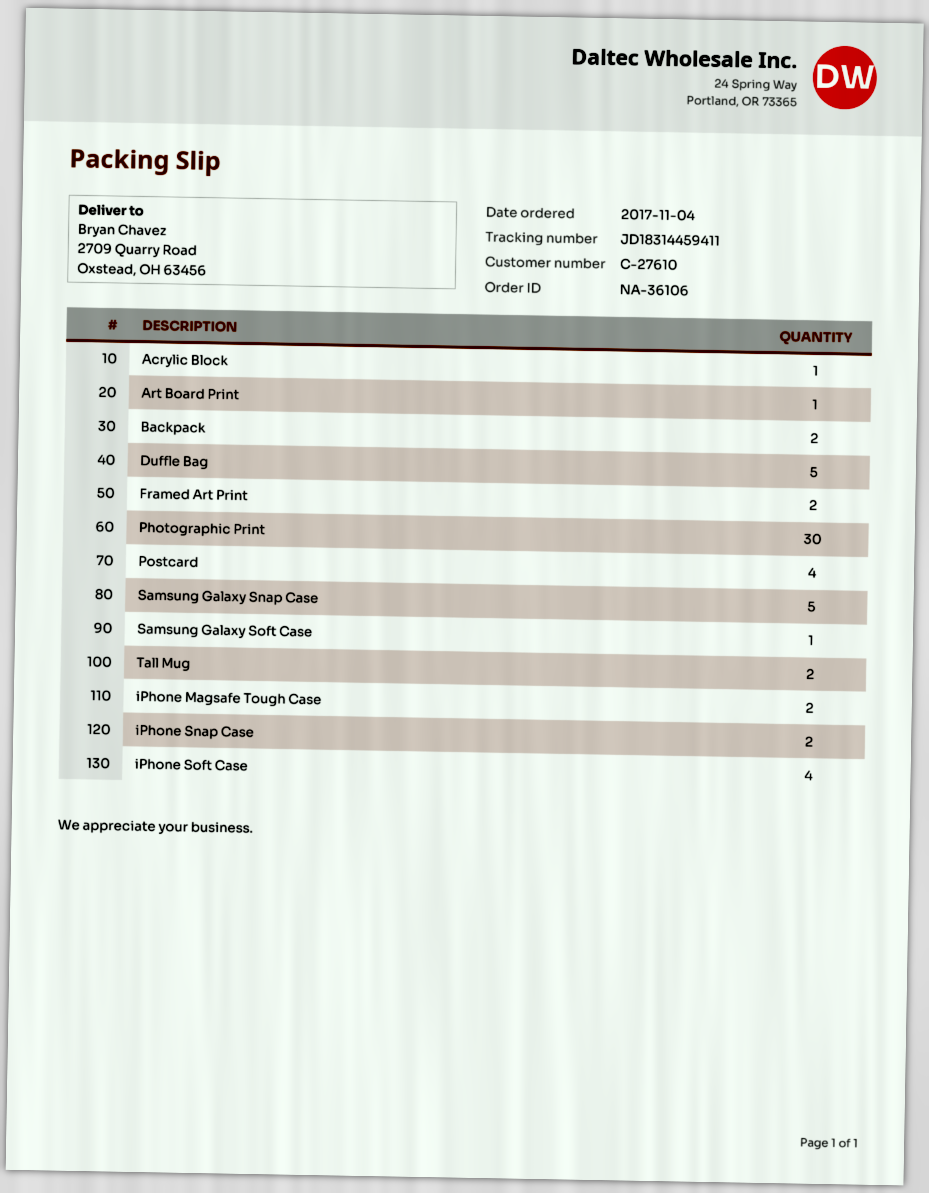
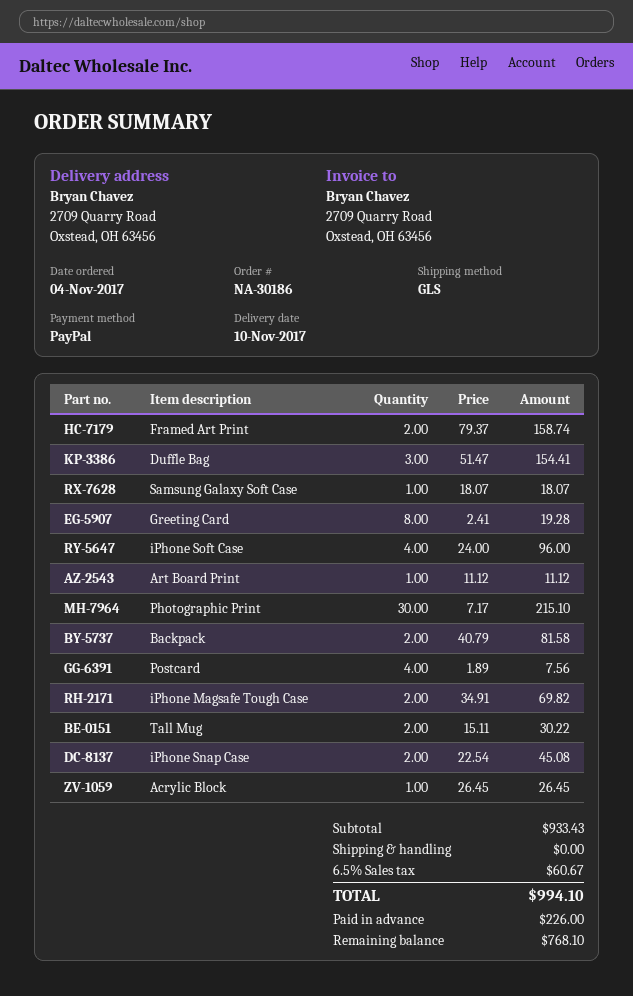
order number: NA-36106 -> NA-30186
Duffle Bag: 5 -> 3
Samsung Galaxy Snap Case: 5 -> none
Greeting Card: none -> 8

